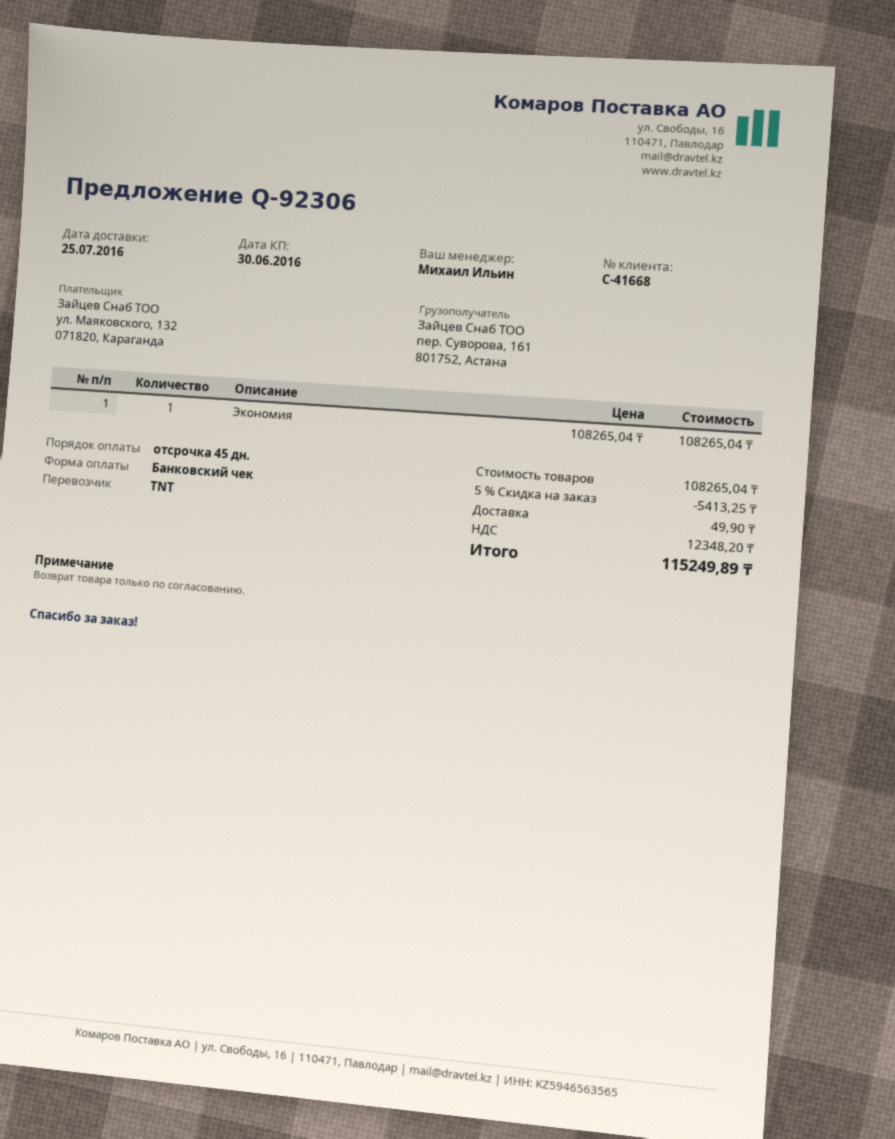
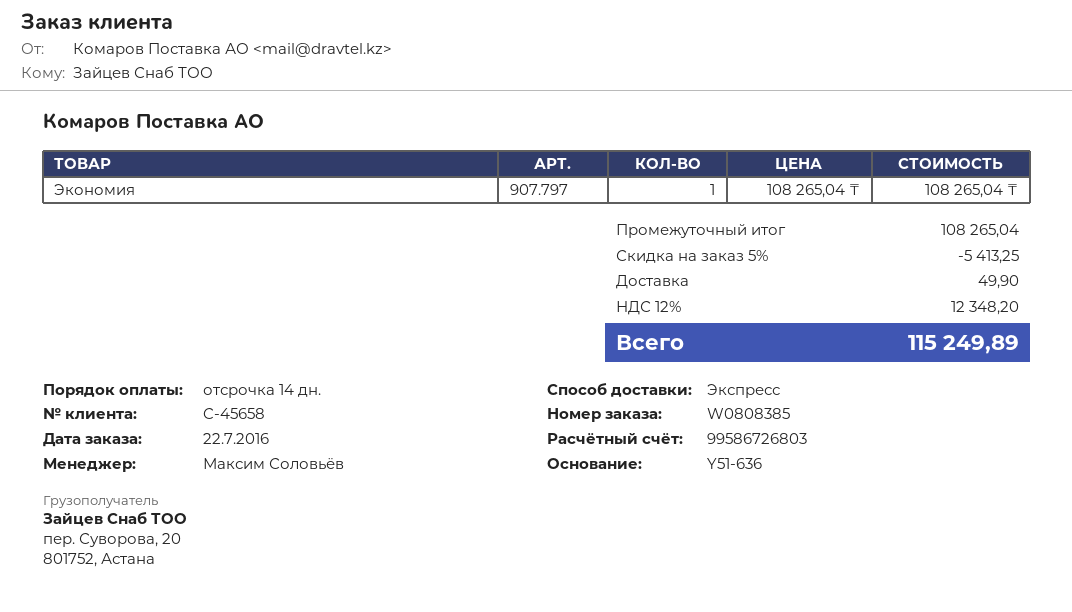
payment terms: 45 days -> 14 days
customer number: C-41668 -> C-45658
sales rep: Михаил Ильин -> Максим Соловьёв
shipping method: TNT -> express
ship to: пер. Суворова, 161, 801752, Астана -> пер. Суворова, 20, 801752, Астана

